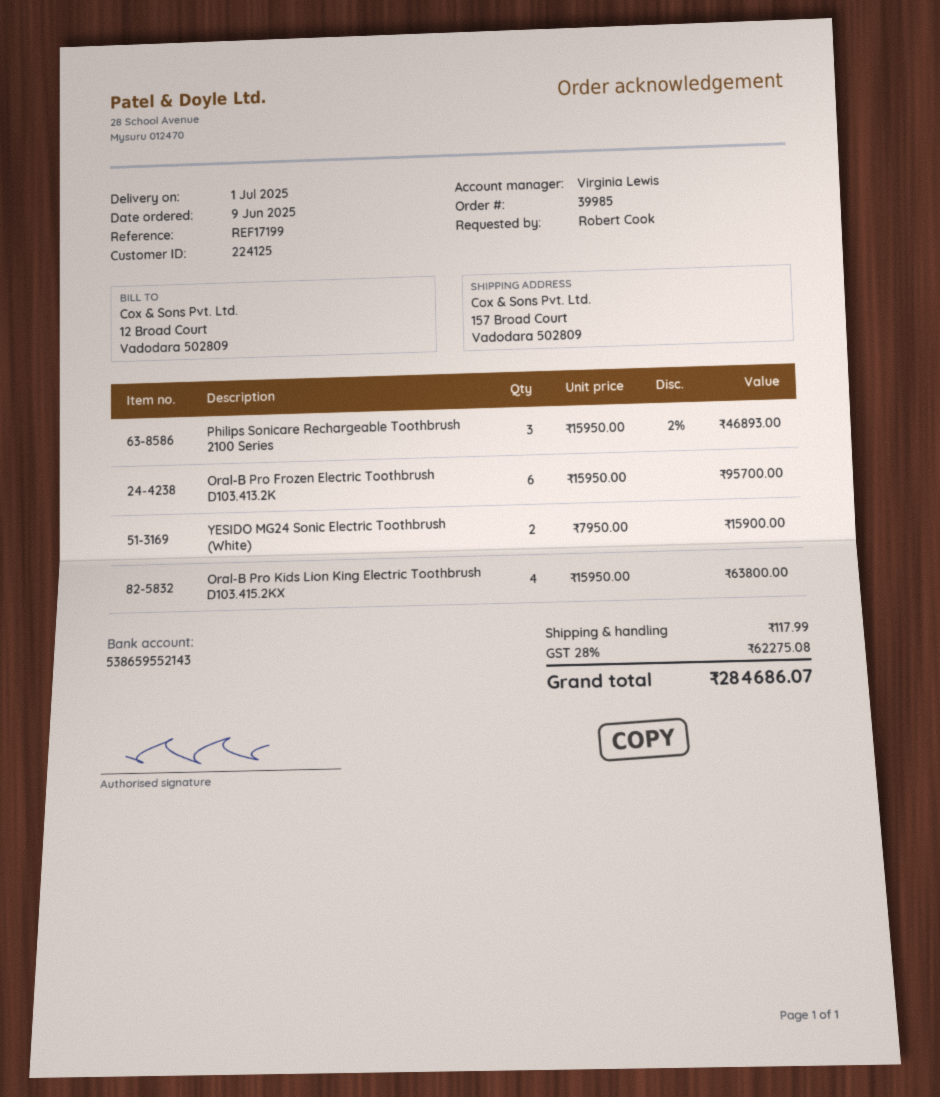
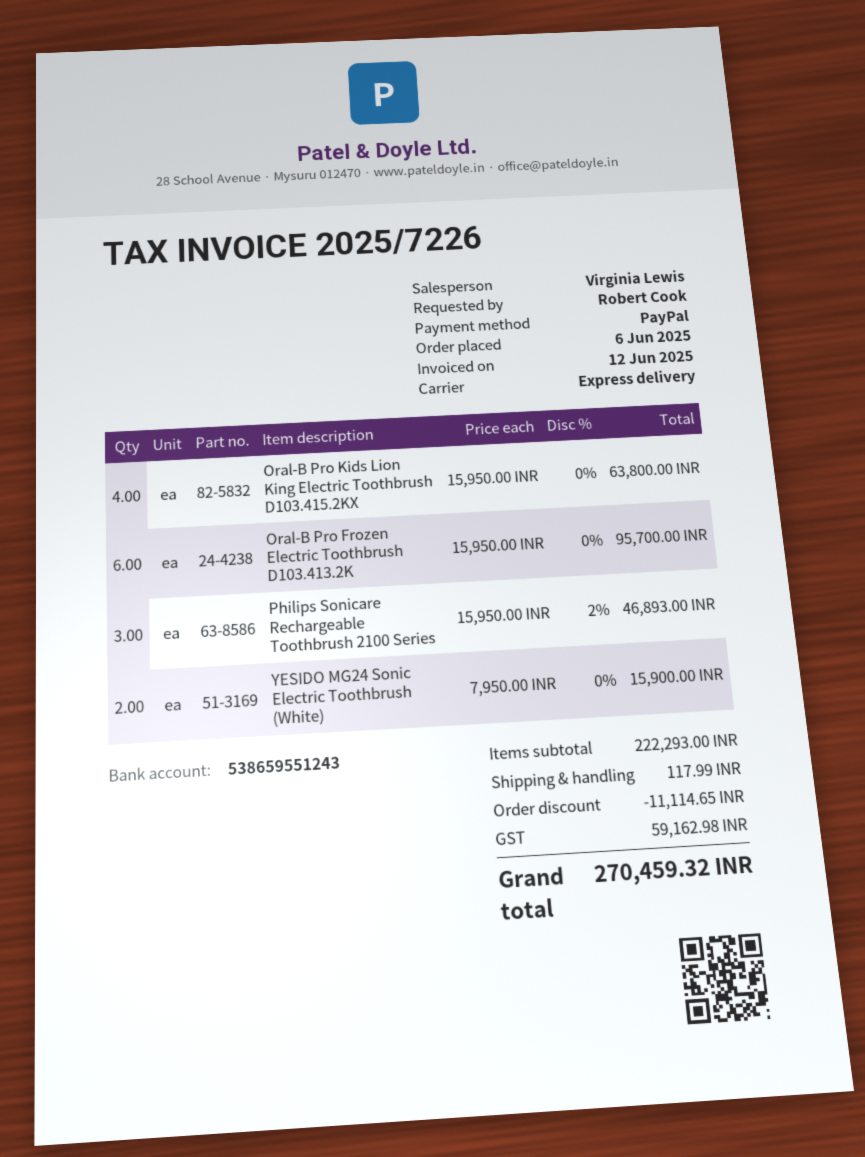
order date: 2025-06-09 -> 2025-06-06
bank account: 538659552143 -> 538659551243
discount: none -> 11114.65
tax: 62275.08 -> 59162.98
total: 284686.07 -> 270459.32

